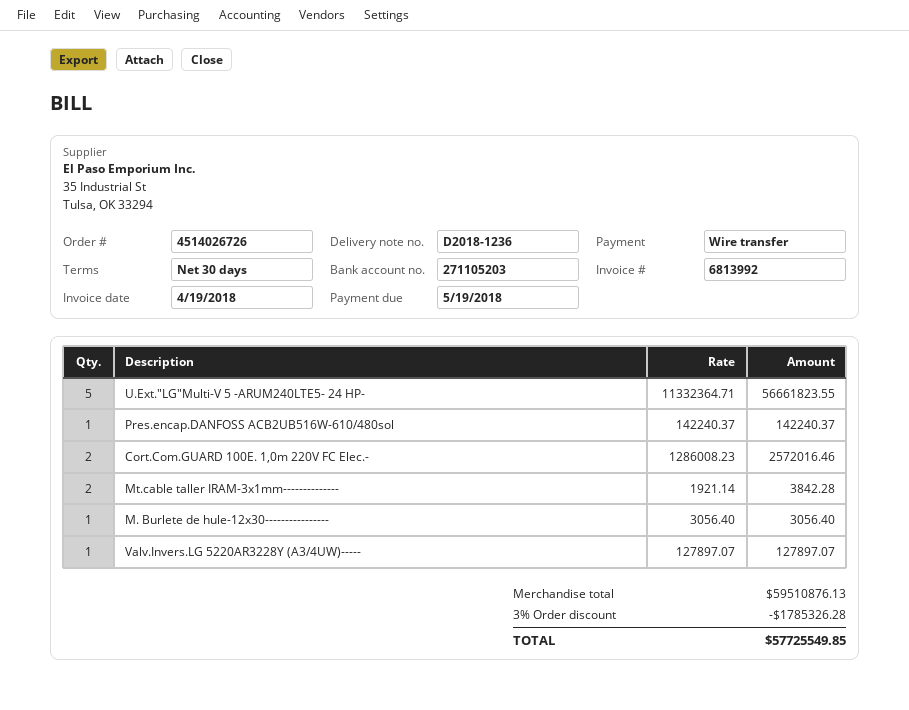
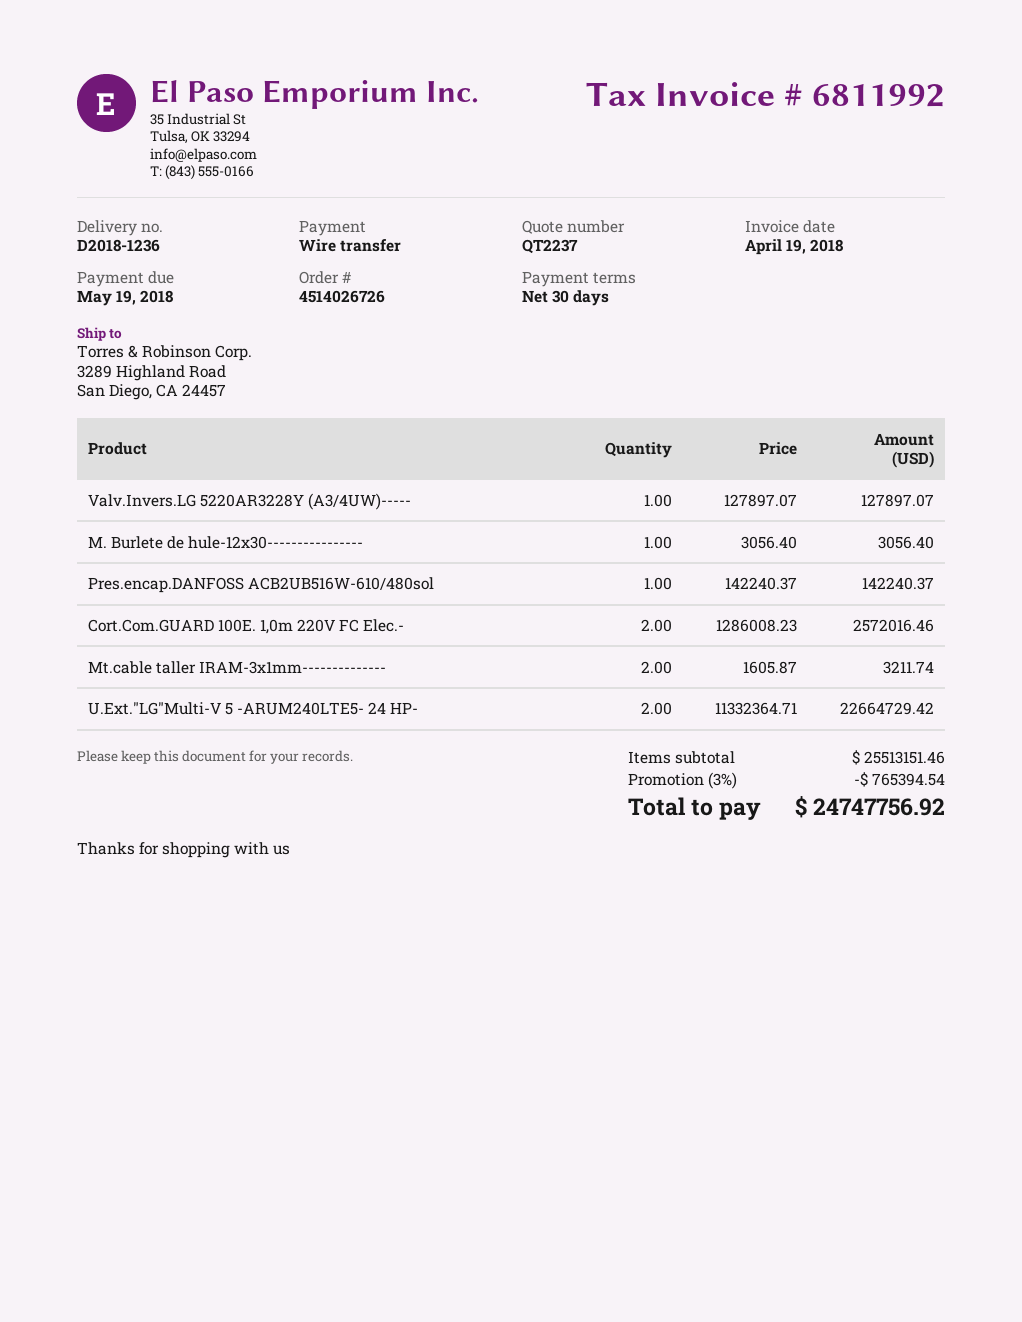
invoice number: 6813992 -> 6811992
U.Ext."LG"Multi-V 5 -ARUM240LTE5- 24 HP-: 5 x 11332364.71 = 56661823.55 -> 2 x 11332364.71 = 22664729.42
Mt.cable taller IRAM-3x1mm--------------: 2 x 1921.14 = 3842.28 -> 2 x 1605.87 = 3211.74
subtotal: 59510876.13 -> 25513151.46
discount: 3% = 1785326.28 -> 3% = 765394.54
total: 57725549.85 -> 24747756.92

